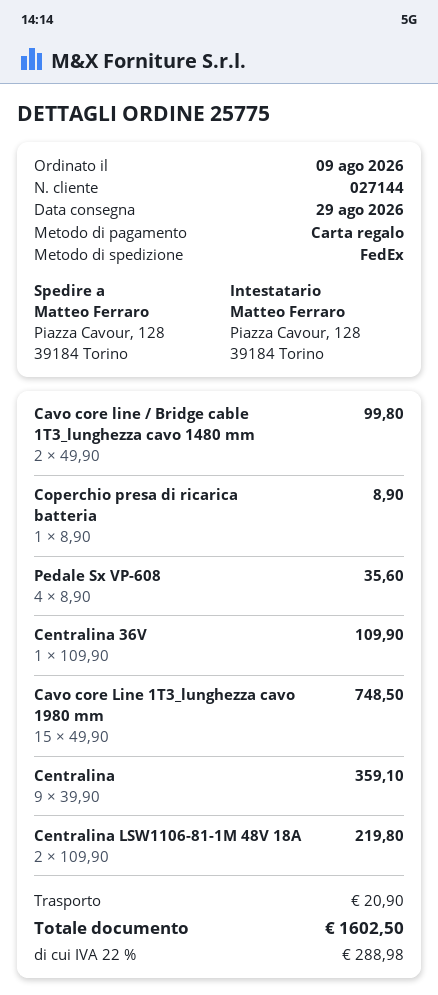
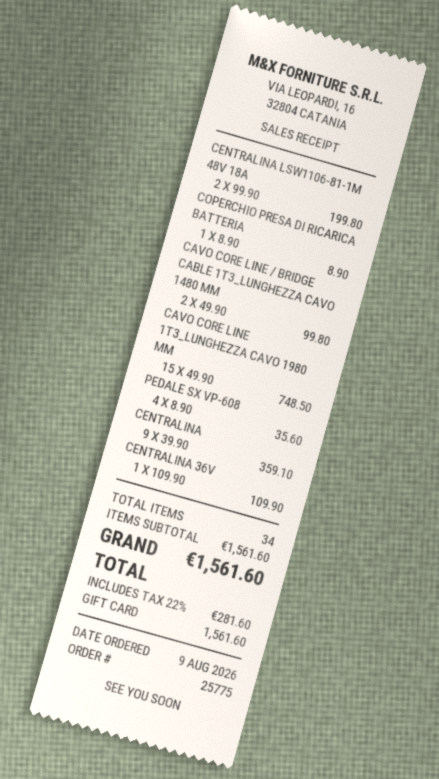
Centralina LSW1106-81-1M 48V 18A: 2 x 109.90 = 219.80 -> 2 x 99.90 = 199.80
shipping: 20.90 -> none
tax: 22% = 288.98 -> 22% = 281.60
total: 1602.50 -> 1561.60

